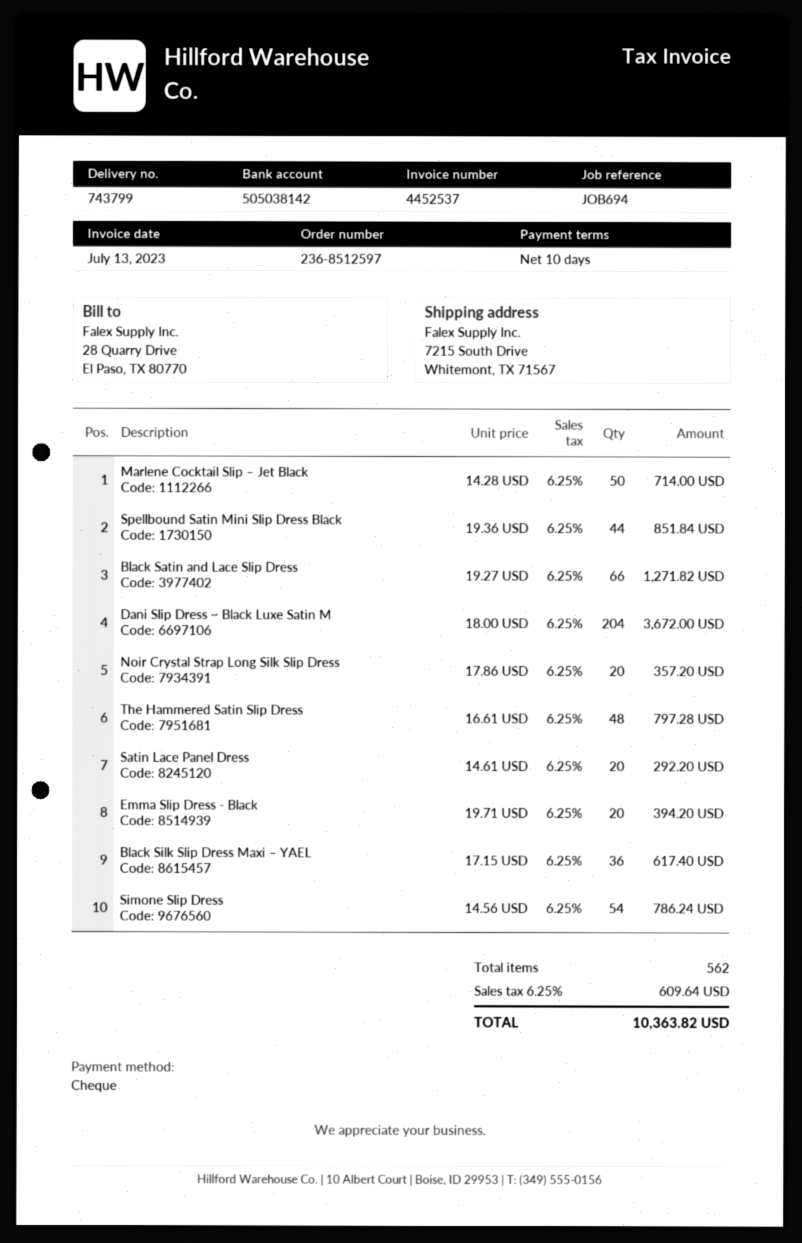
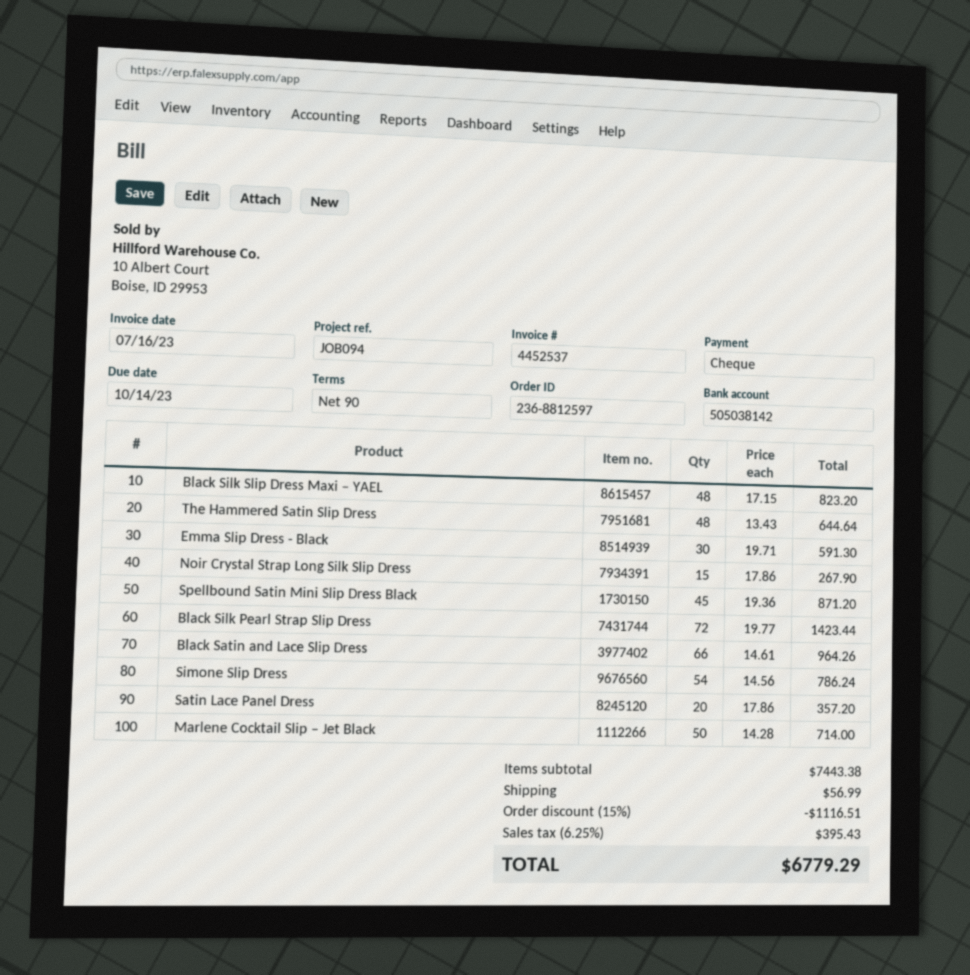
order number: 236-8512597 -> 236-8812597
invoice date: 2023-07-13 -> 2023-07-16
payment terms: 10 days -> 90 days
reference: JOB694 -> JOB094
Spellbound Satin Mini Slip Dress Black: 44 x 19.36 = 851.84 -> 45 x 19.36 = 871.20
Black Satin and Lace Slip Dress: 66 x 19.27 = 1271.82 -> 66 x 14.61 = 964.26
Dani Slip Dress ~ Black Luxe Satin M: 204 x 18.00 = 3672.00 -> none
Noir Crystal Strap Long Silk Slip Dress: 20 x 17.86 = 357.20 -> 15 x 17.86 = 267.90
The Hammered Satin Slip Dress: 48 x 16.61 = 797.28 -> 48 x 13.43 = 644.64
Satin Lace Panel Dress: 20 x 14.61 = 292.20 -> 20 x 17.86 = 357.20
Emma Slip Dress - Black: 20 x 19.71 = 394.20 -> 30 x 19.71 = 591.30
Black Silk Slip Dress Maxi – YAEL: 36 x 17.15 = 617.40 -> 48 x 17.15 = 823.20
Black Silk Pearl Strap Slip Dress: none -> 72 x 19.77 = 1423.44
discount: none -> 15% = 1116.51
shipping: none -> 56.99
tax: 6.25% = 609.64 -> 6.25% = 395.43
total: 10363.82 -> 6779.29

